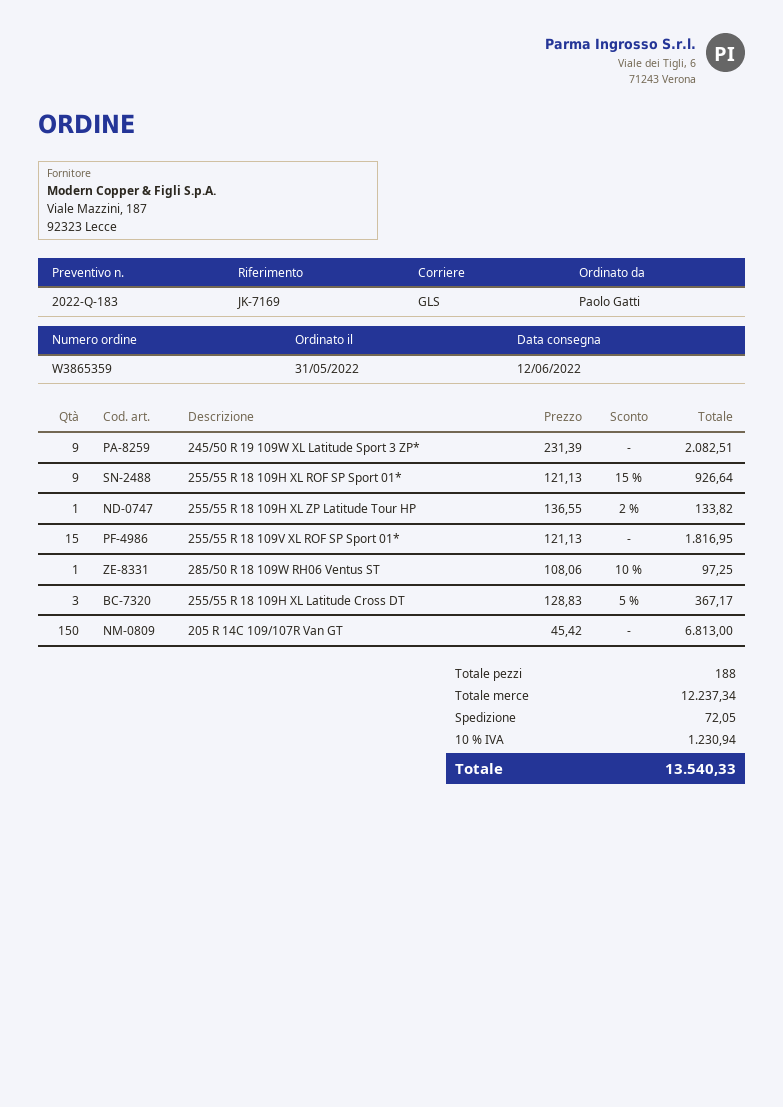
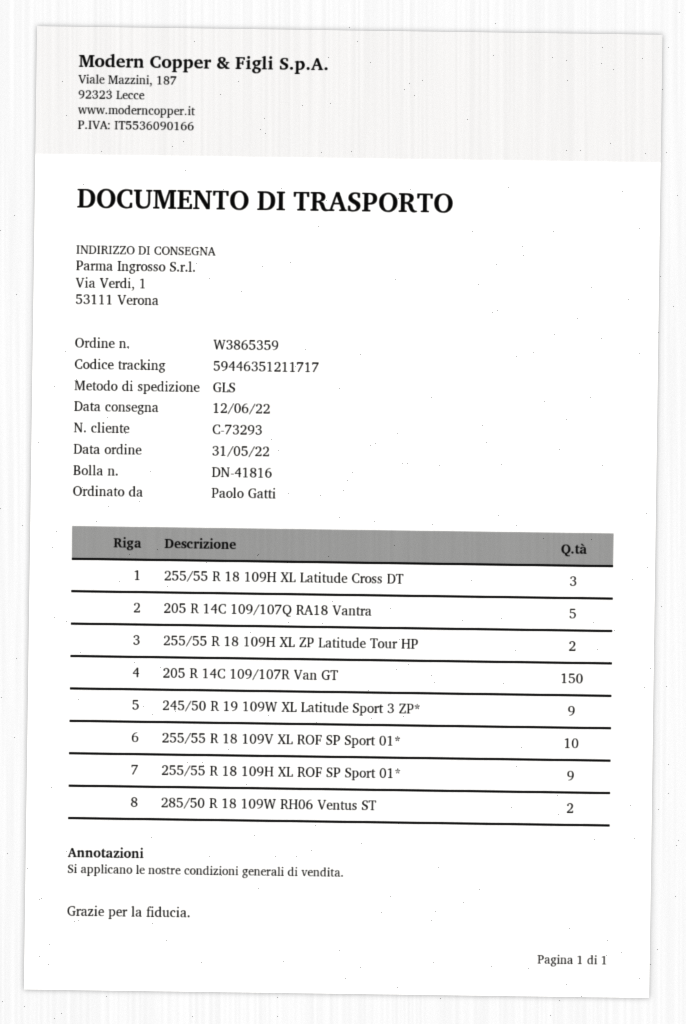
255/55 R 18 109H XL ZP Latitude Tour HP: 1 -> 2
255/55 R 18 109V XL ROF SP Sport 01*: 15 -> 10
285/50 R 18 109W RH06 Ventus ST: 1 -> 2
205 R 14C 109/107Q RA18 Vantra: none -> 5

